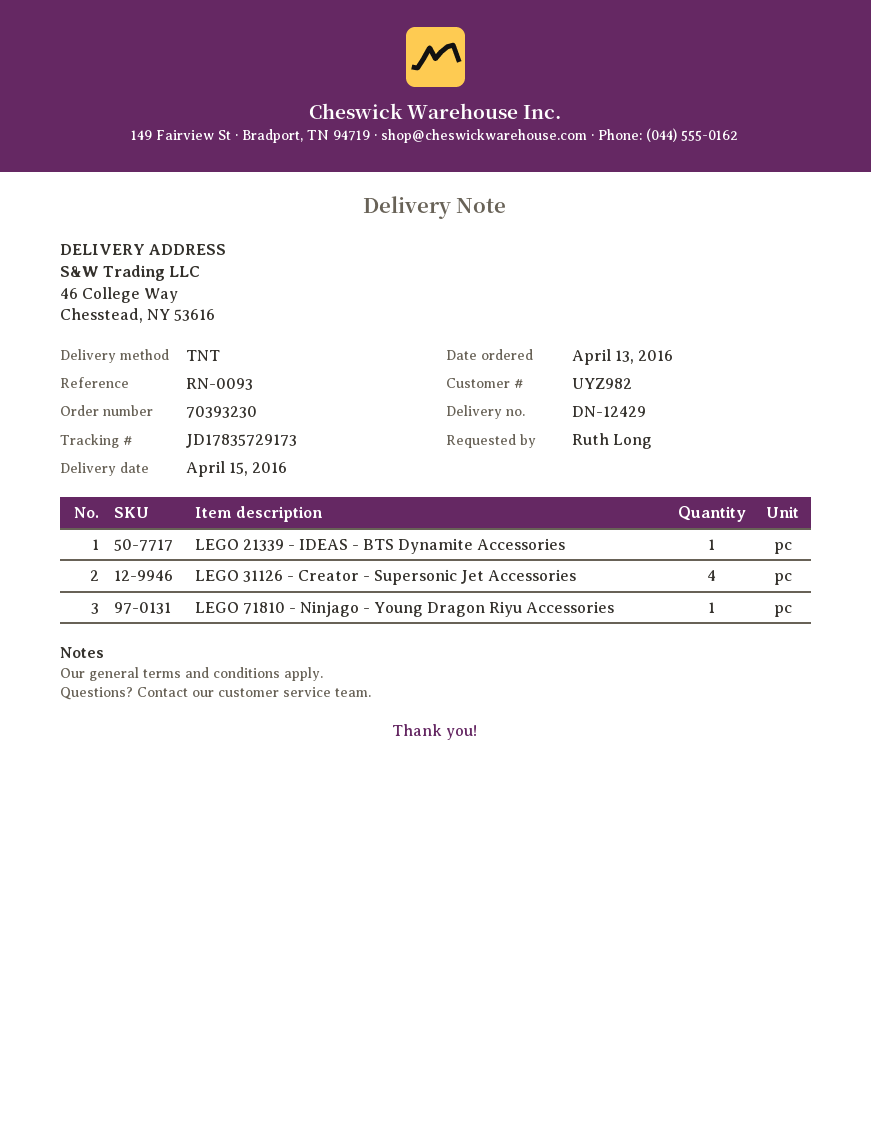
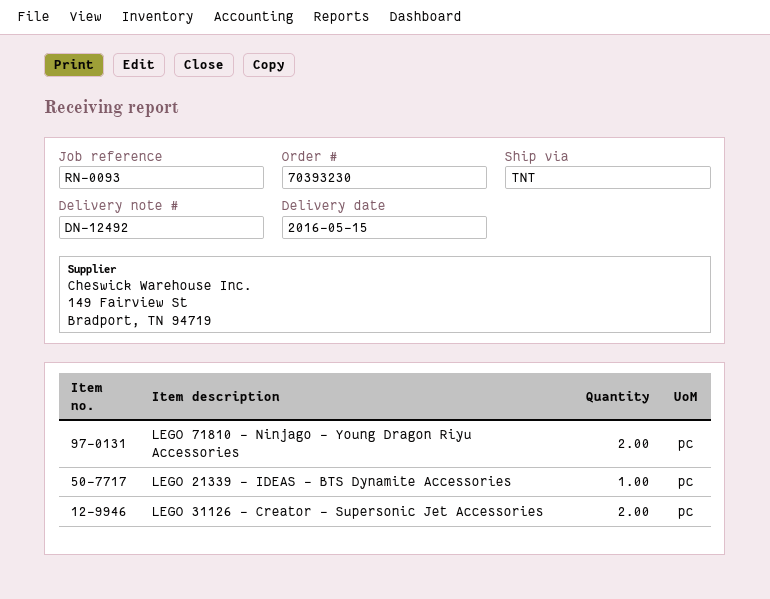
delivery note number: DN-12429 -> DN-12492
delivery date: 2016-04-15 -> 2016-05-15
LEGO 31126 - Creator - Supersonic Jet Accessories: 4 -> 2
LEGO 71810 - Ninjago - Young Dragon Riyu Accessories: 1 -> 2

